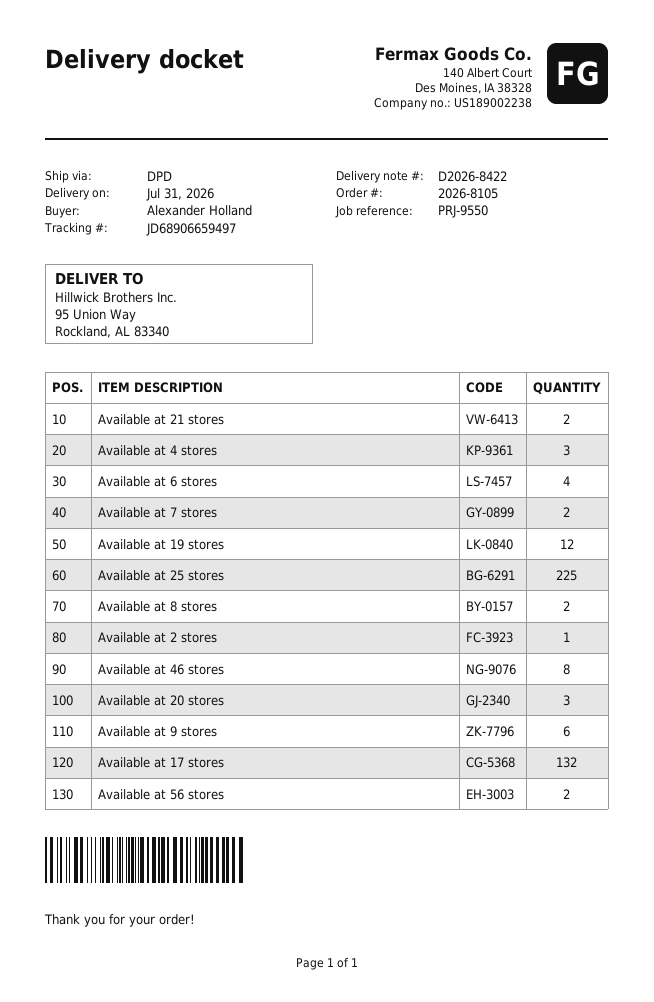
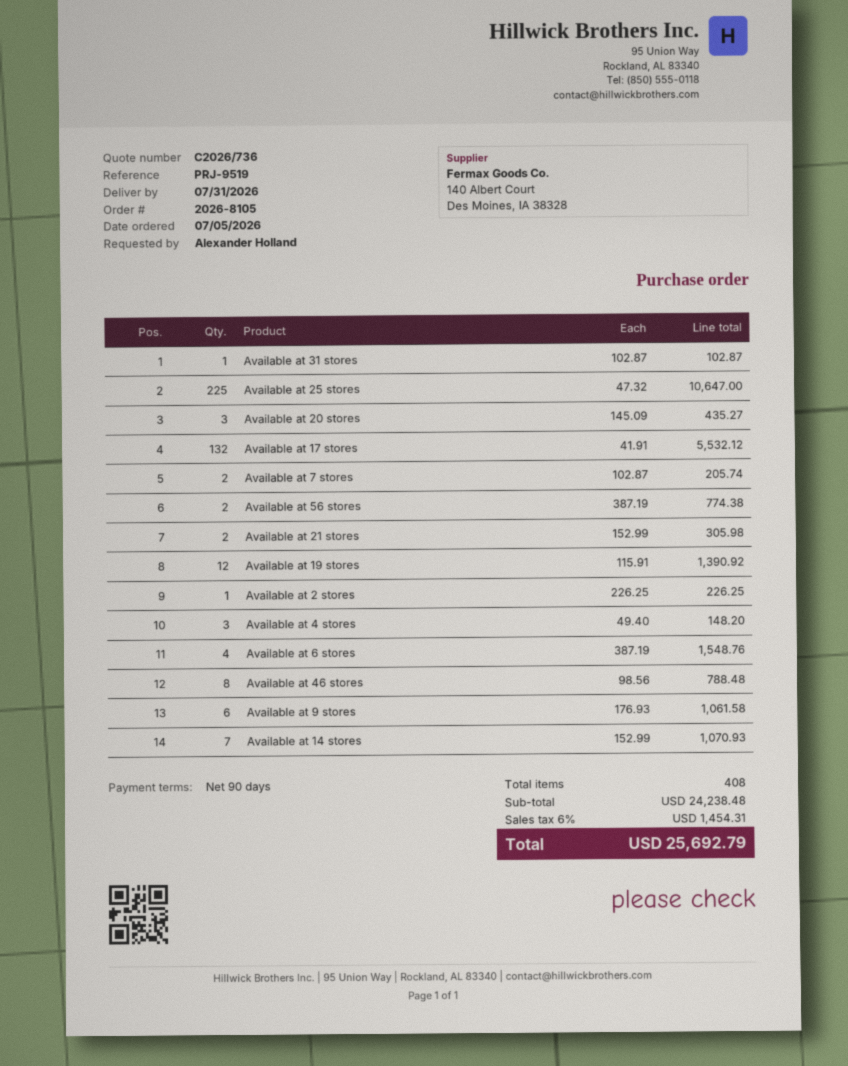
reference: PRJ-9550 -> PRJ-9519
Available at 8 stores: 2 -> none
Available at 31 stores: none -> 1
Available at 14 stores: none -> 7

